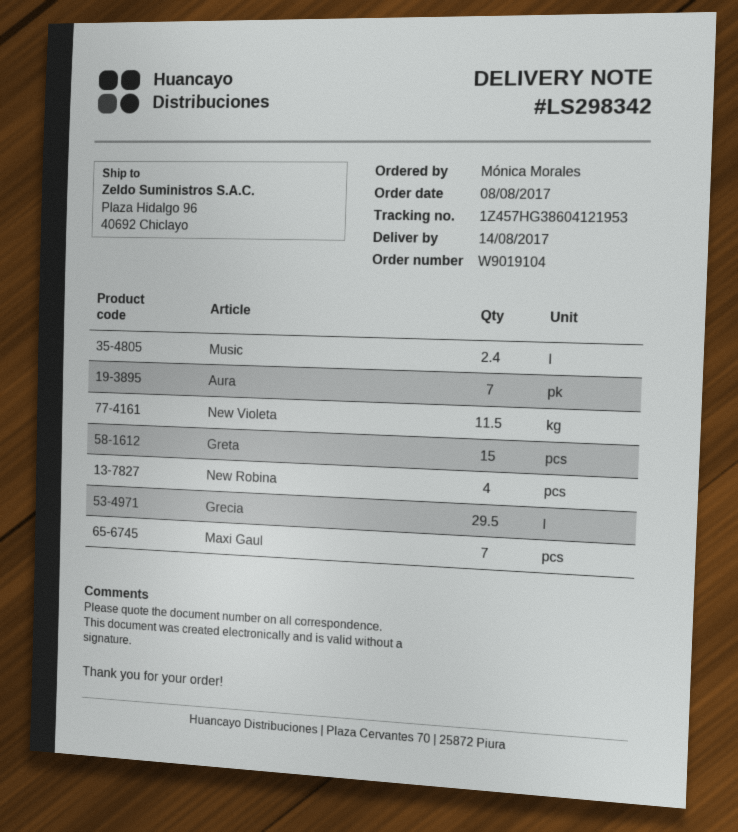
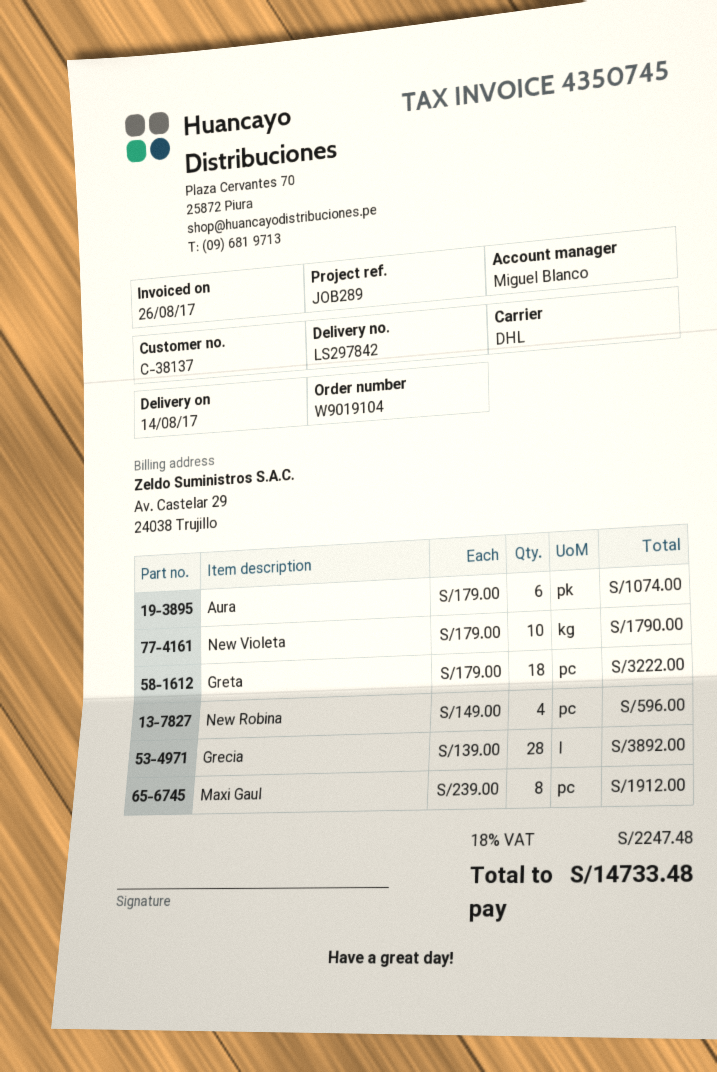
delivery note number: LS298342 -> LS297842
Music: 2.4 -> none
Aura: 7 -> 6
New Violeta: 11.5 -> 10
Greta: 15 -> 18
Grecia: 29.5 -> 28
Maxi Gaul: 7 -> 8

